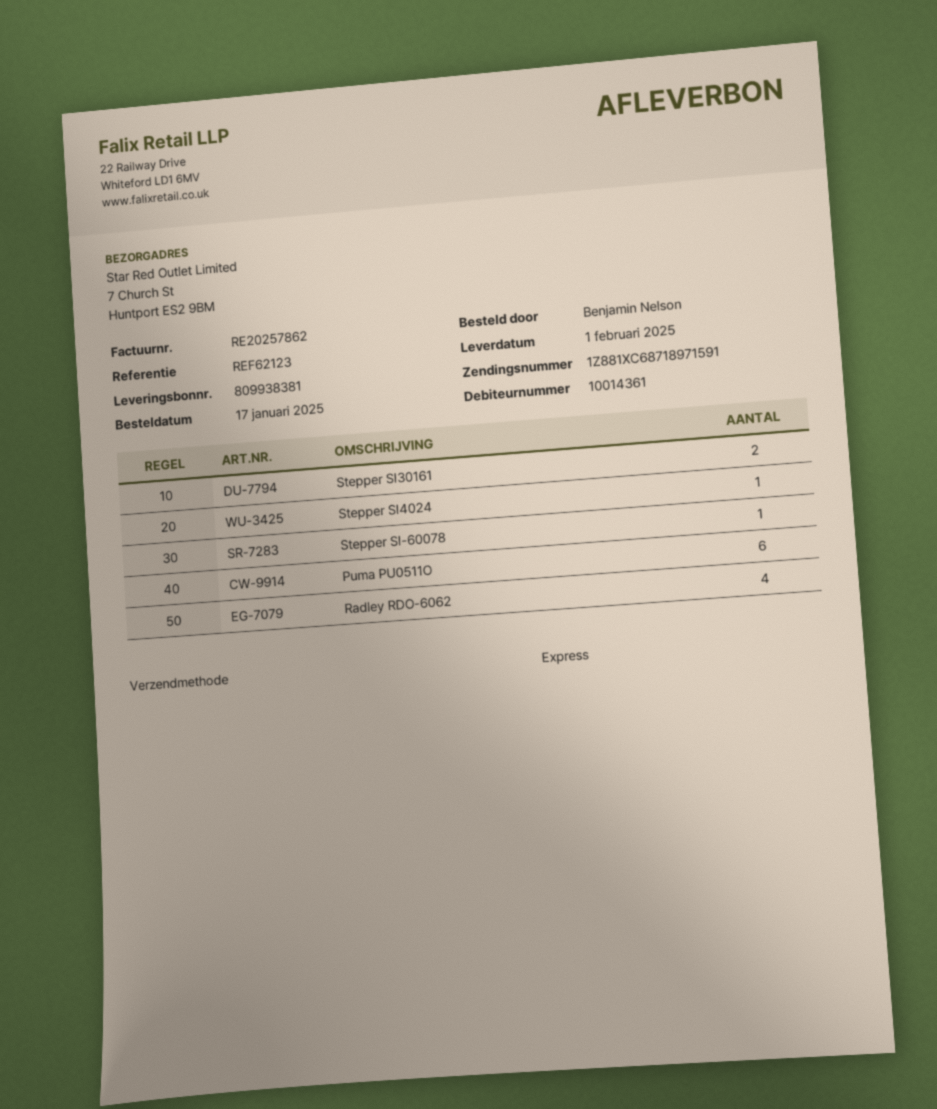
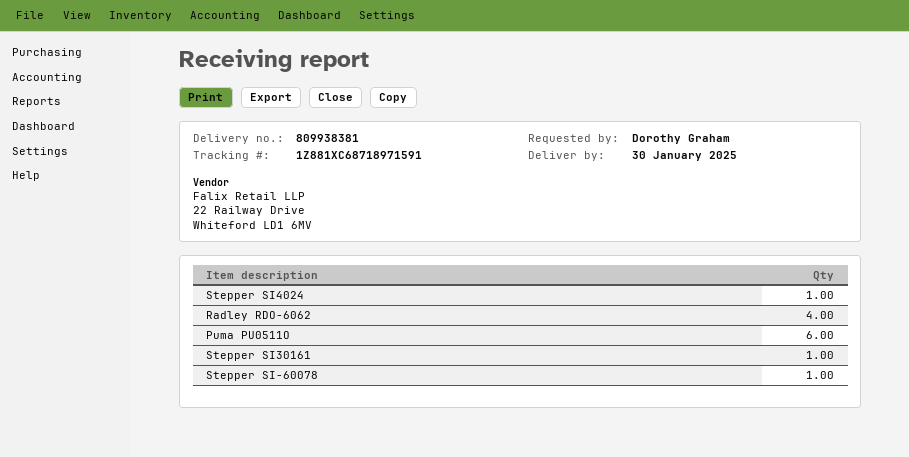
delivery date: 2025-02-01 -> 2025-01-30
ordered by: Benjamin Nelson -> Dorothy Graham
Stepper SI30161: 2 -> 1

